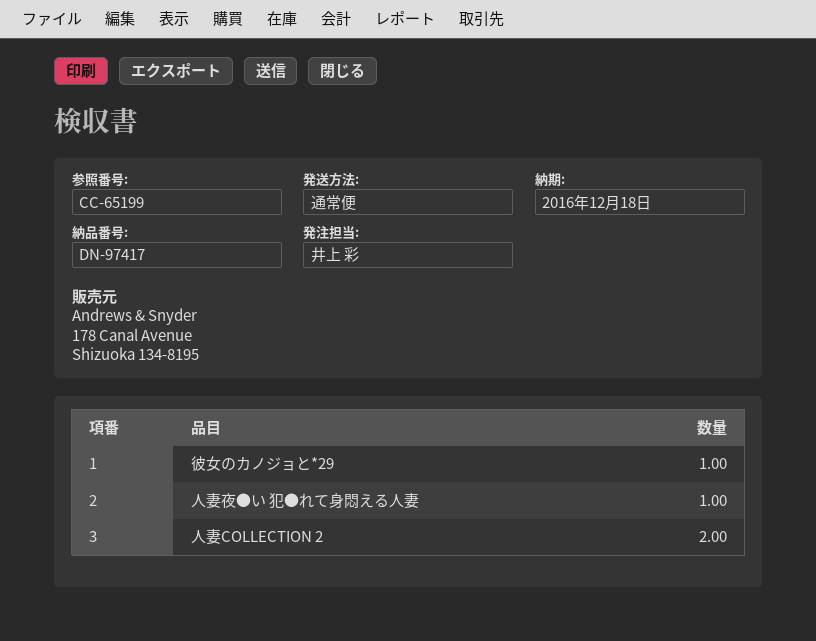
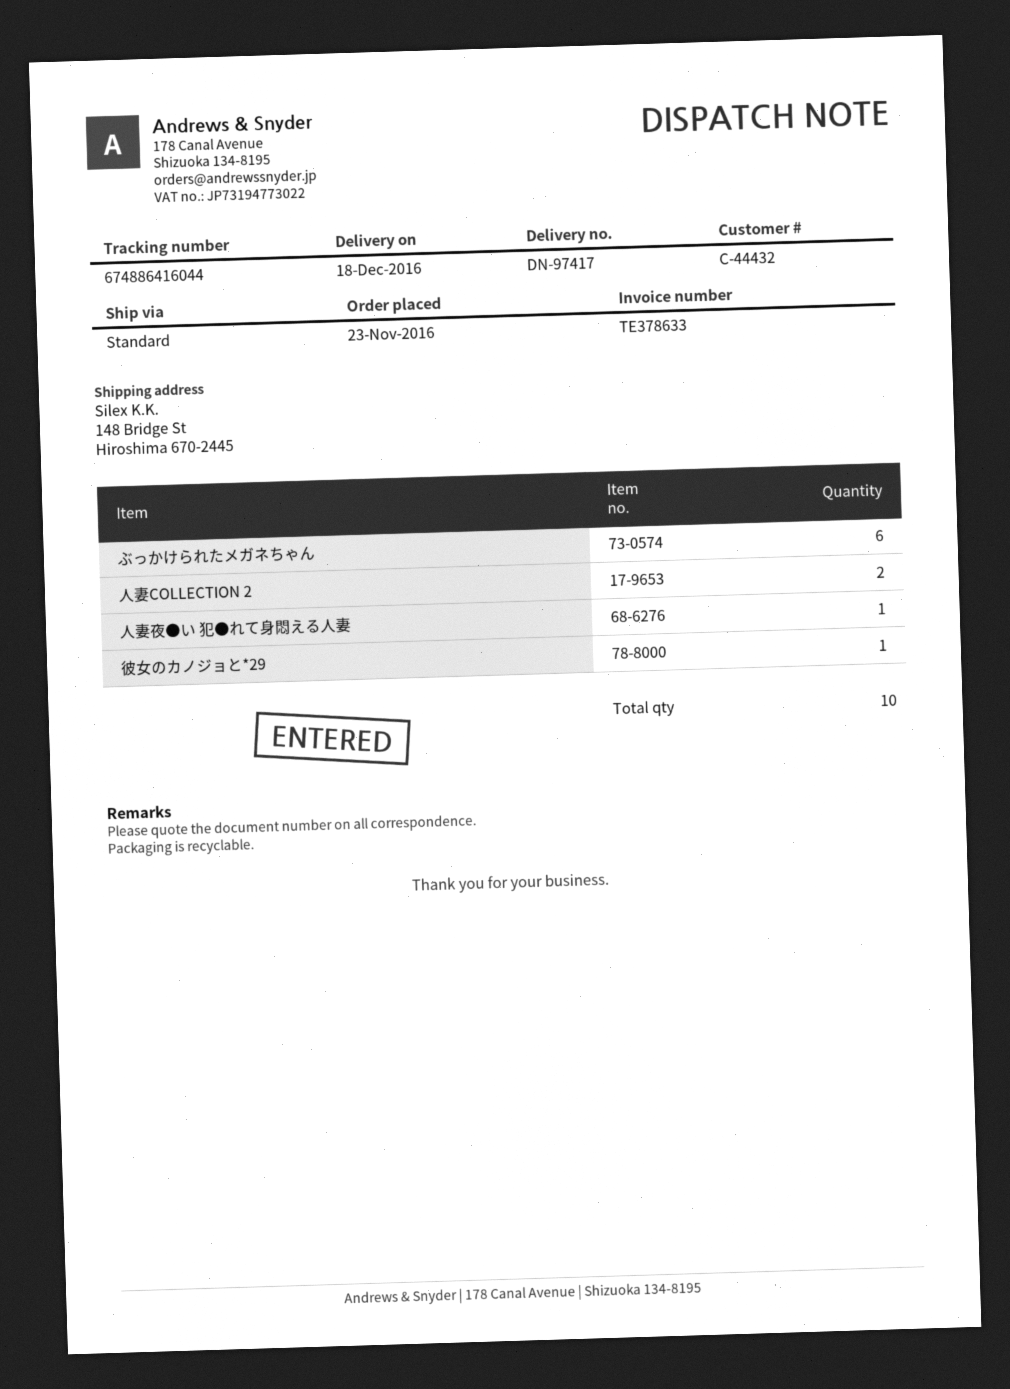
ぶっかけられたメガネちゃん: none -> 6

